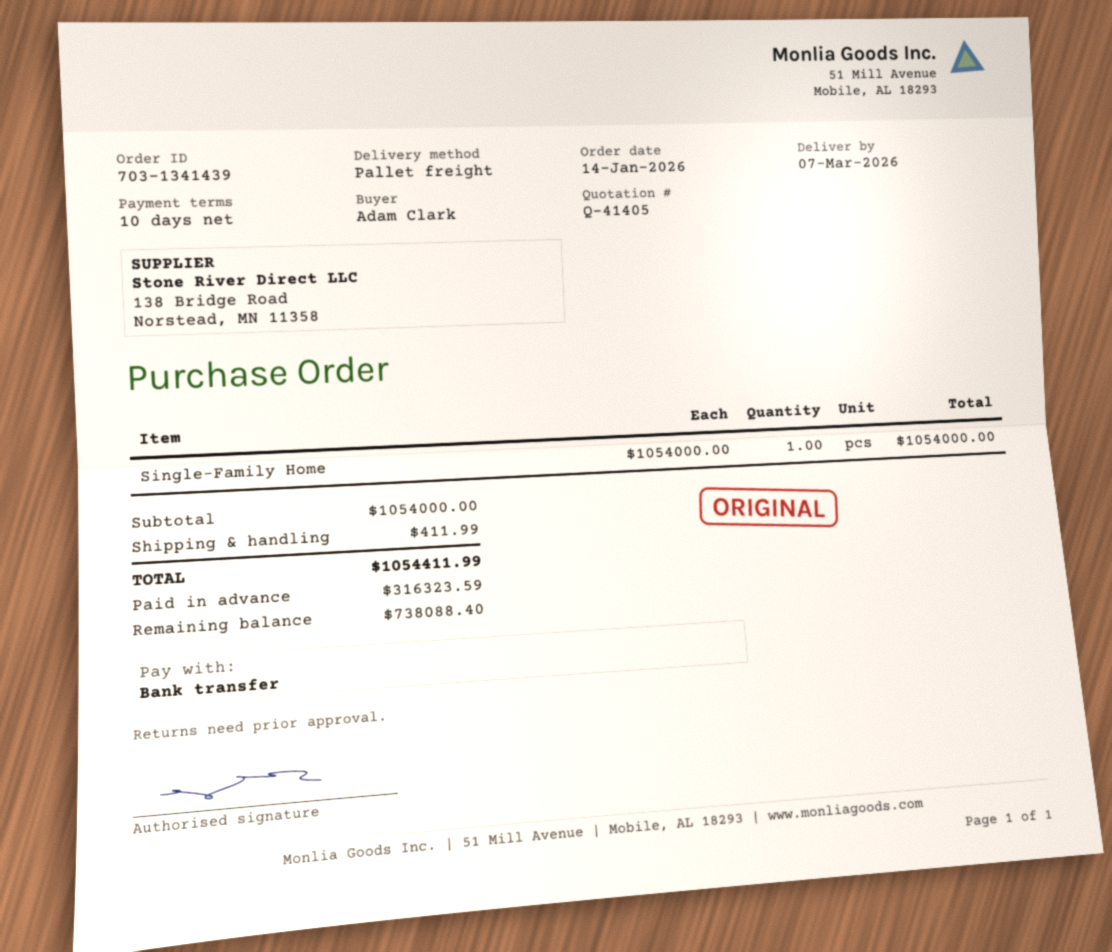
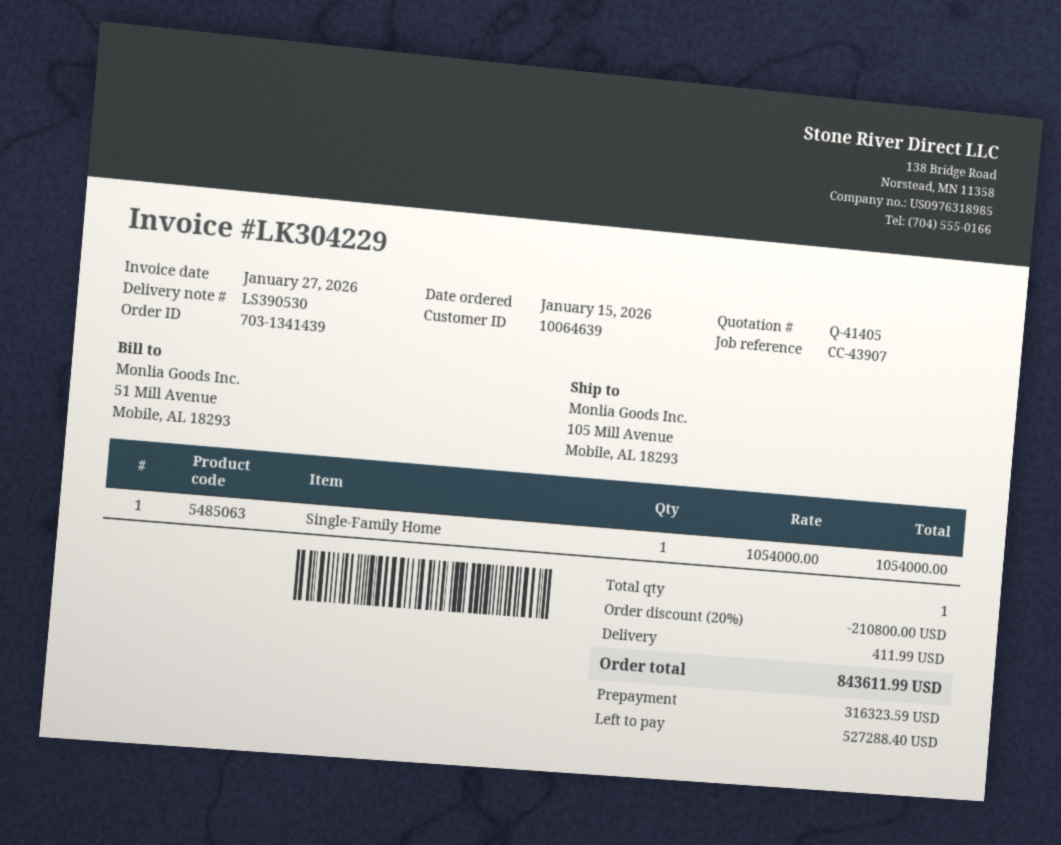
order date: 2026-01-14 -> 2026-01-15
discount: none -> 20% = 210800.00
total: 1054411.99 -> 843611.99
balance: 738088.40 -> 527288.40

